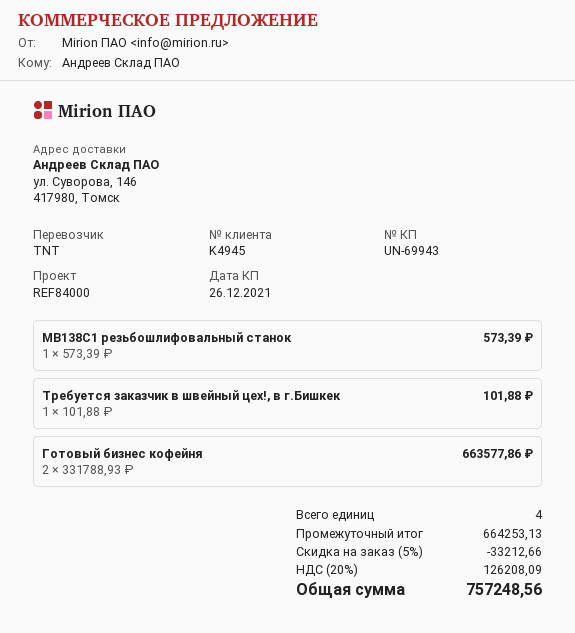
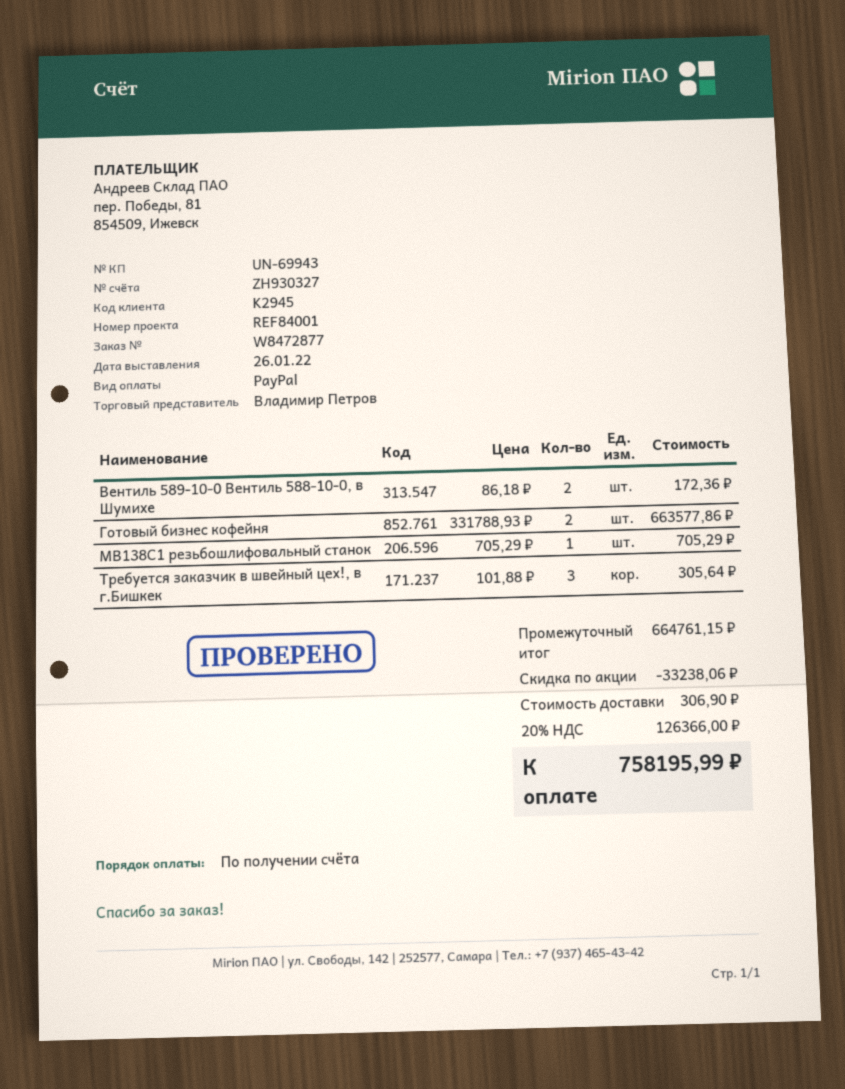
customer number: K4945 -> K2945
reference: REF84000 -> REF84001
МВ138С1 резьбошлифовальный станок: 1 x 573.39 = 573.39 -> 1 x 705.29 = 705.29
Требуется заказчик в швейный цех!, в г.Бишкек: 1 x 101.88 = 101.88 -> 3 x 101.88 = 305.64
Вентиль 589-10-0 Вентиль 588-10-0, в Шумихе: none -> 2 x 86.18 = 172.36
subtotal: 664253.13 -> 664761.15
discount: 33212.66 -> 33238.06
shipping: none -> 306.90
tax: 20% = 126208.09 -> 20% = 126366.00
total: 757248.56 -> 758195.99

